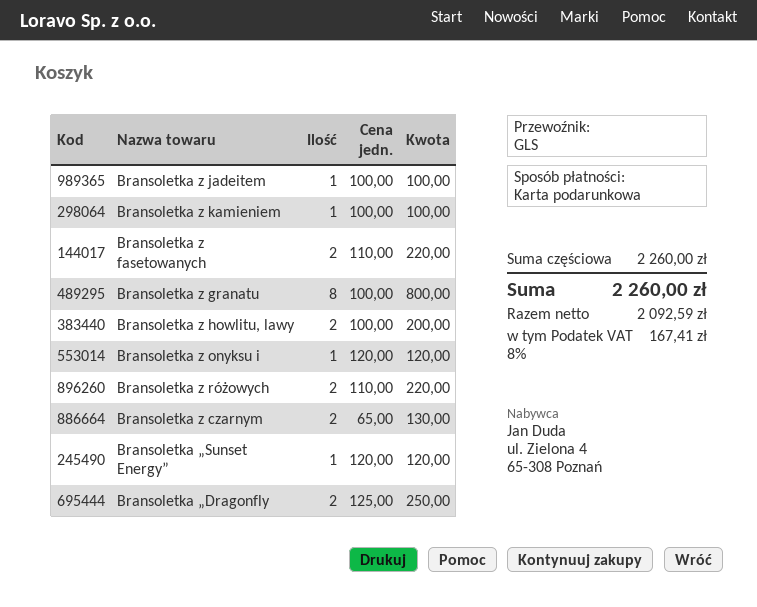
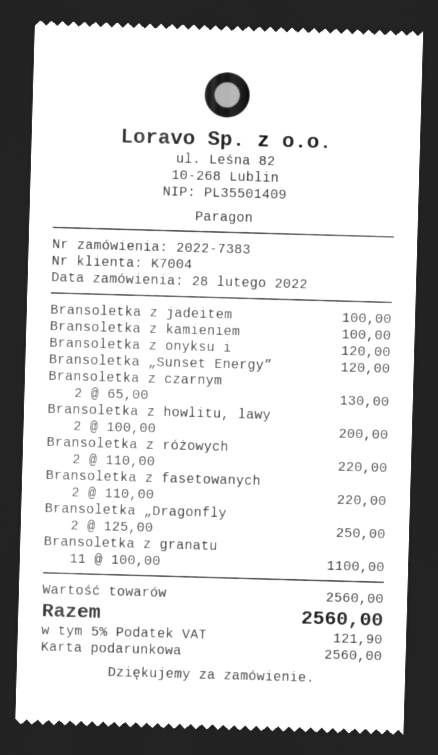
Bransoletka z granatu: 8 x 100.00 = 800.00 -> 11 x 100.00 = 1100.00
subtotal: 2260.00 -> 2560.00
tax: 8% = 167.41 -> 5% = 121.90
total: 2260.00 -> 2560.00

